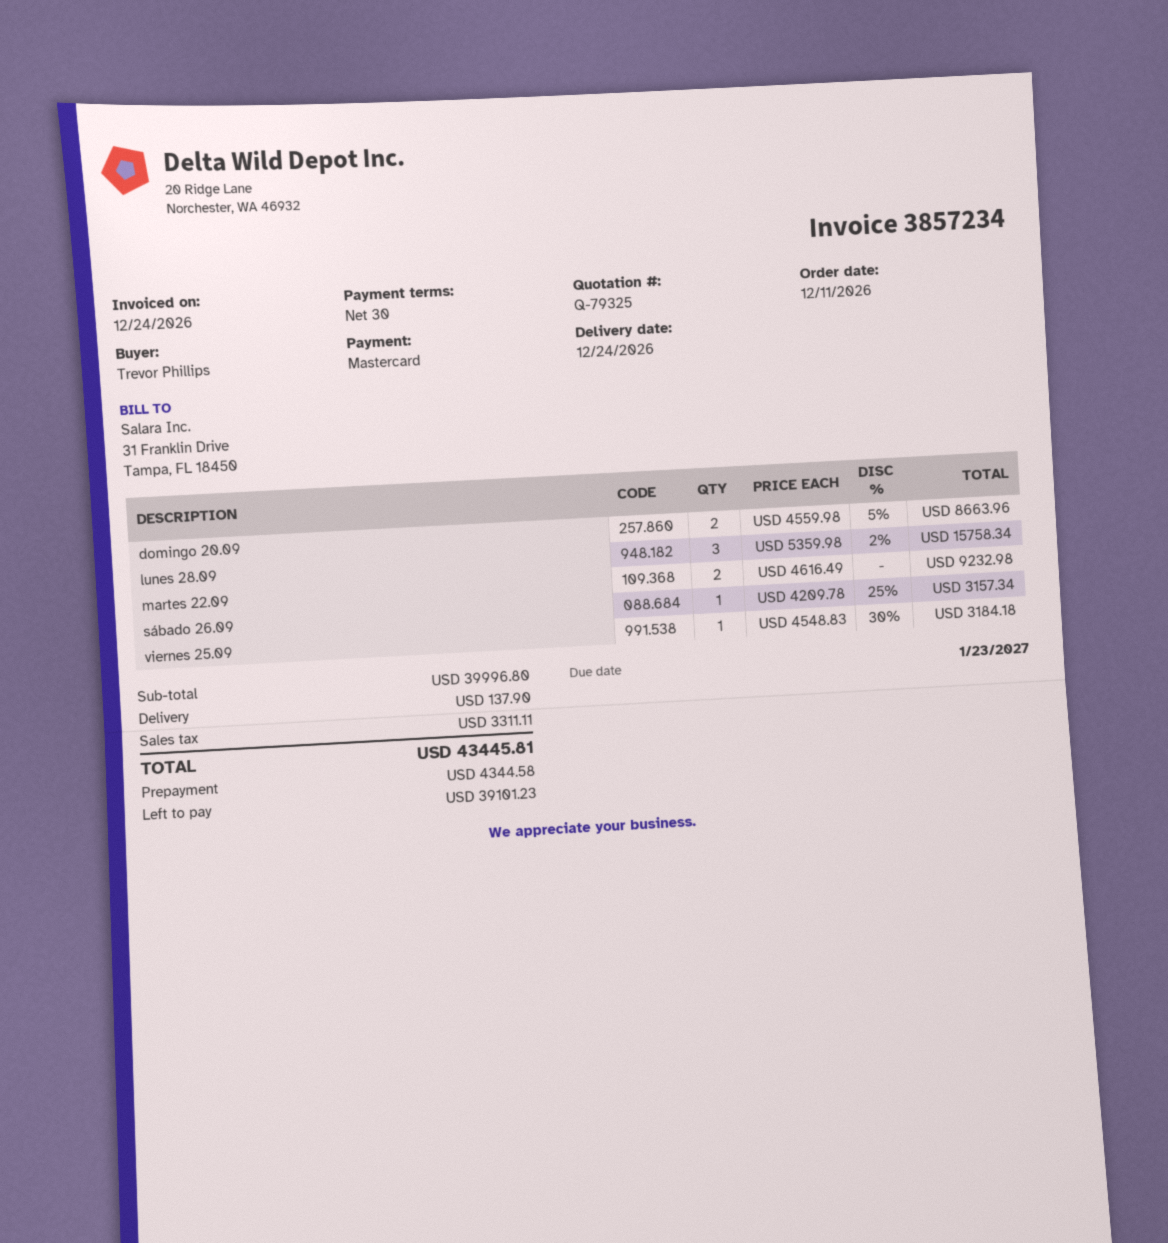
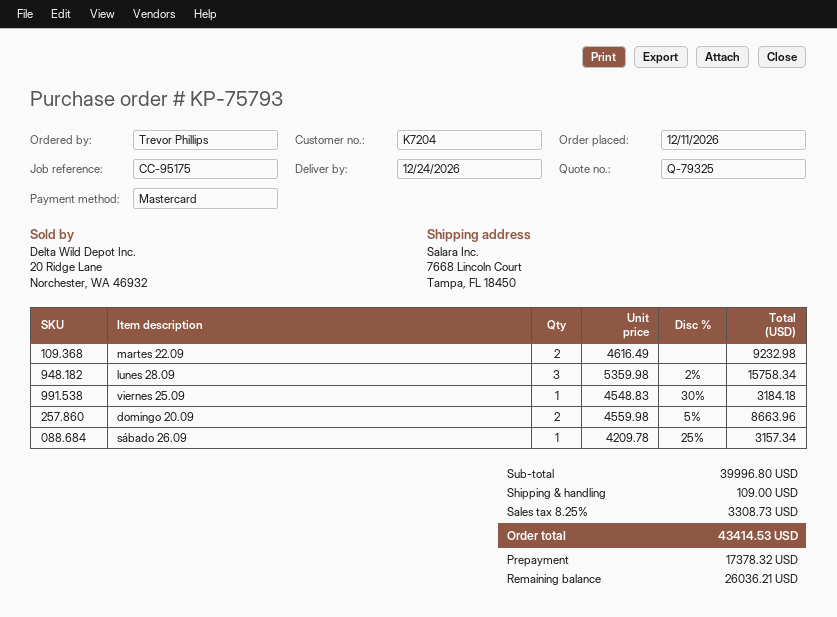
shipping: 137.90 -> 109.00
tax: 3311.11 -> 3308.73
total: 43445.81 -> 43414.53
deposit: 4344.58 -> 17378.32
balance: 39101.23 -> 26036.21

